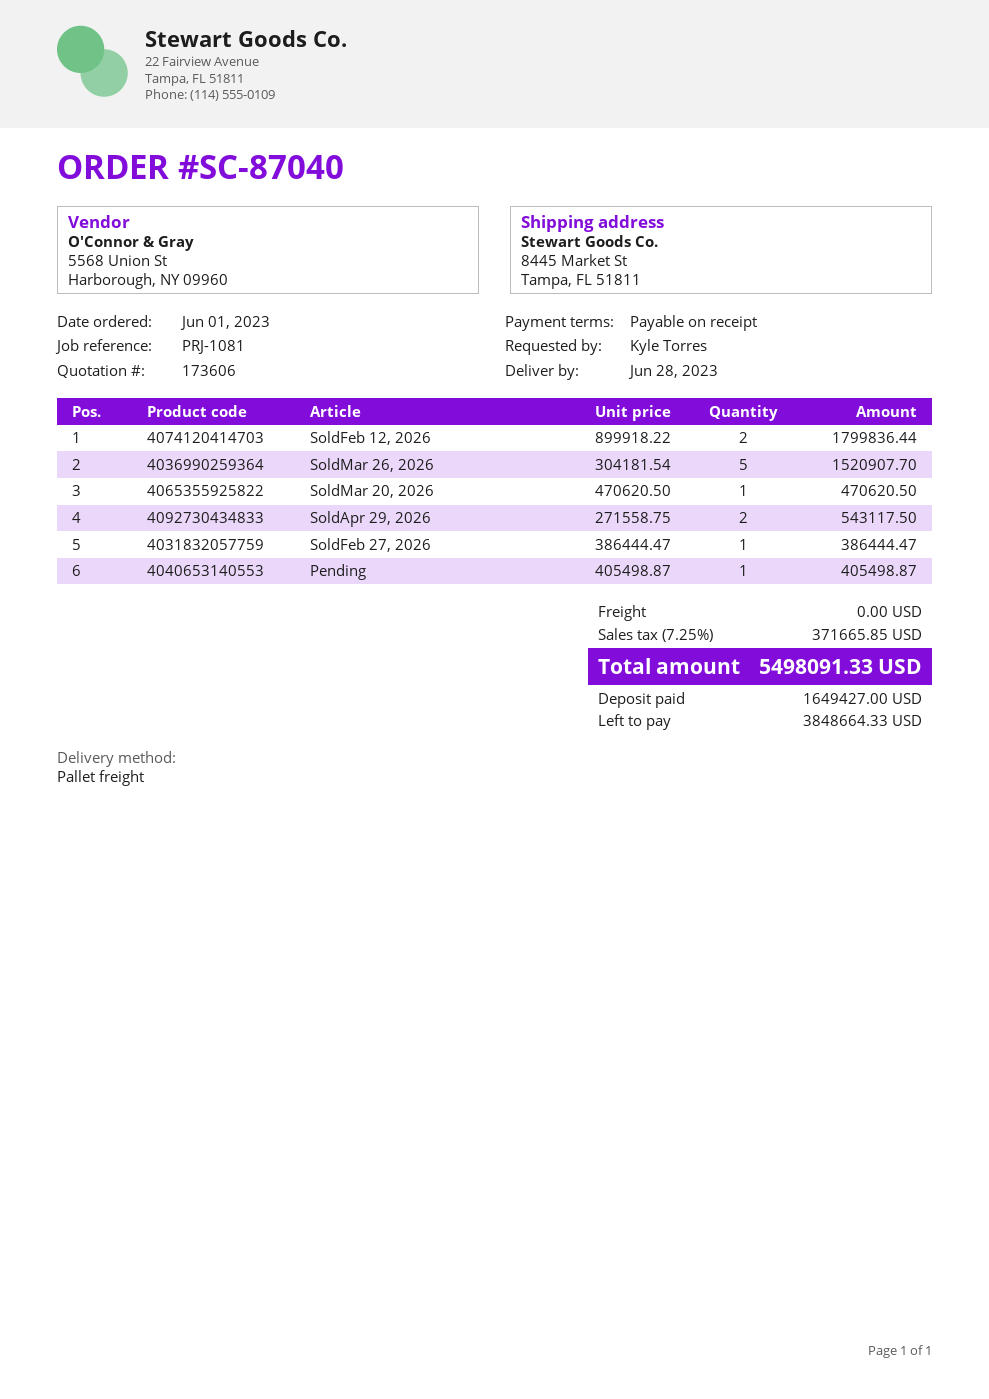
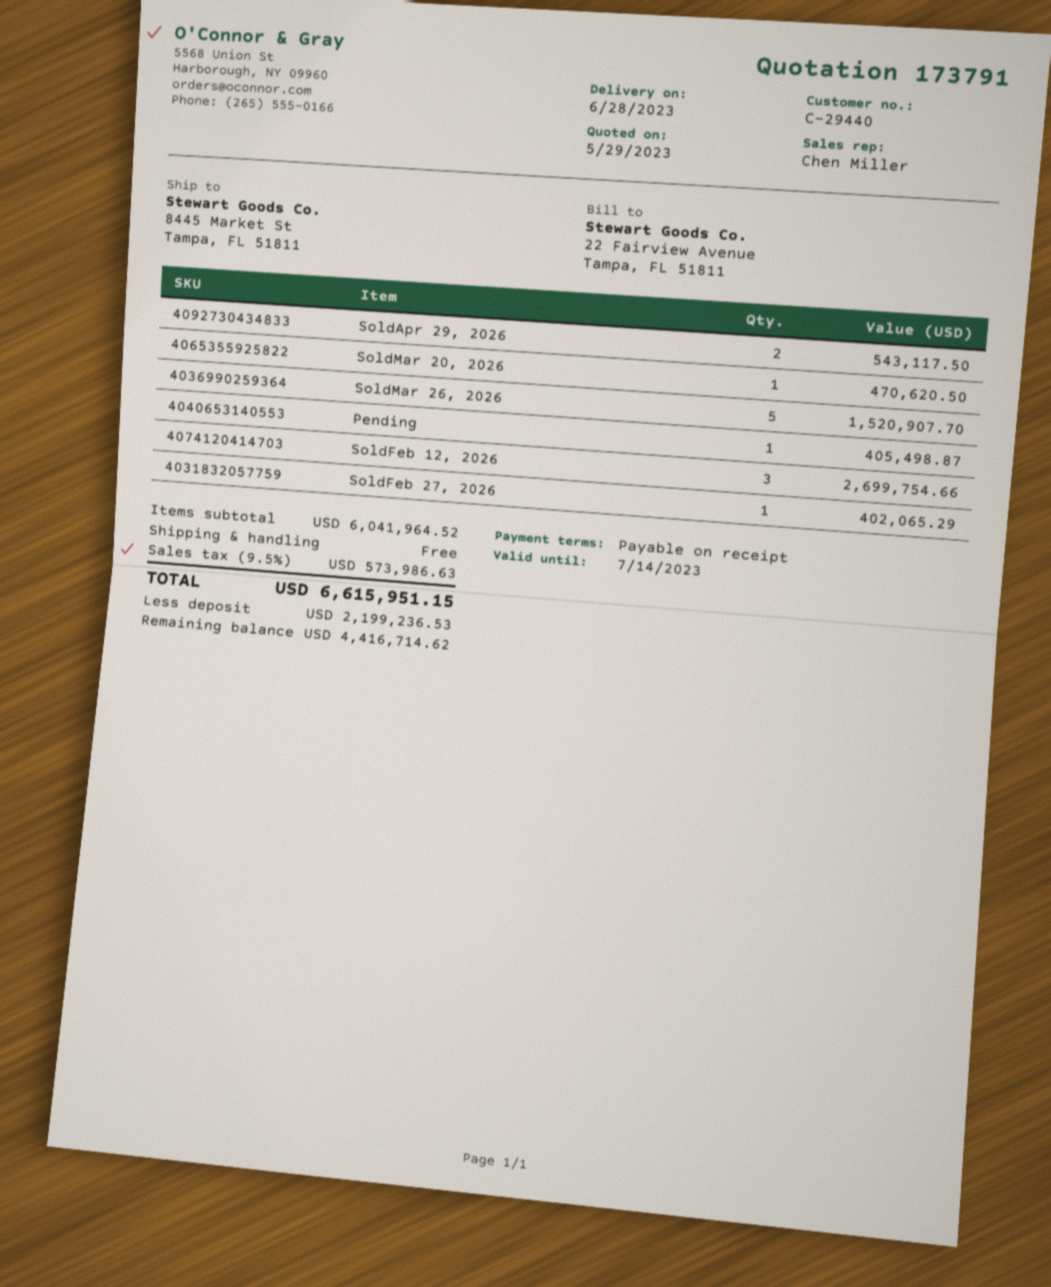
quote number: 173606 -> 173791
SoldFeb 12, 2026: 2 for 1799836.44 -> 3 for 2699754.66
SoldFeb 27, 2026: 1 for 386444.47 -> 1 for 402065.29
tax: 7.25% = 371665.85 -> 9.5% = 573986.63
total: 5498091.33 -> 6615951.15
deposit: 1649427.00 -> 2199236.53
balance: 3848664.33 -> 4416714.62

